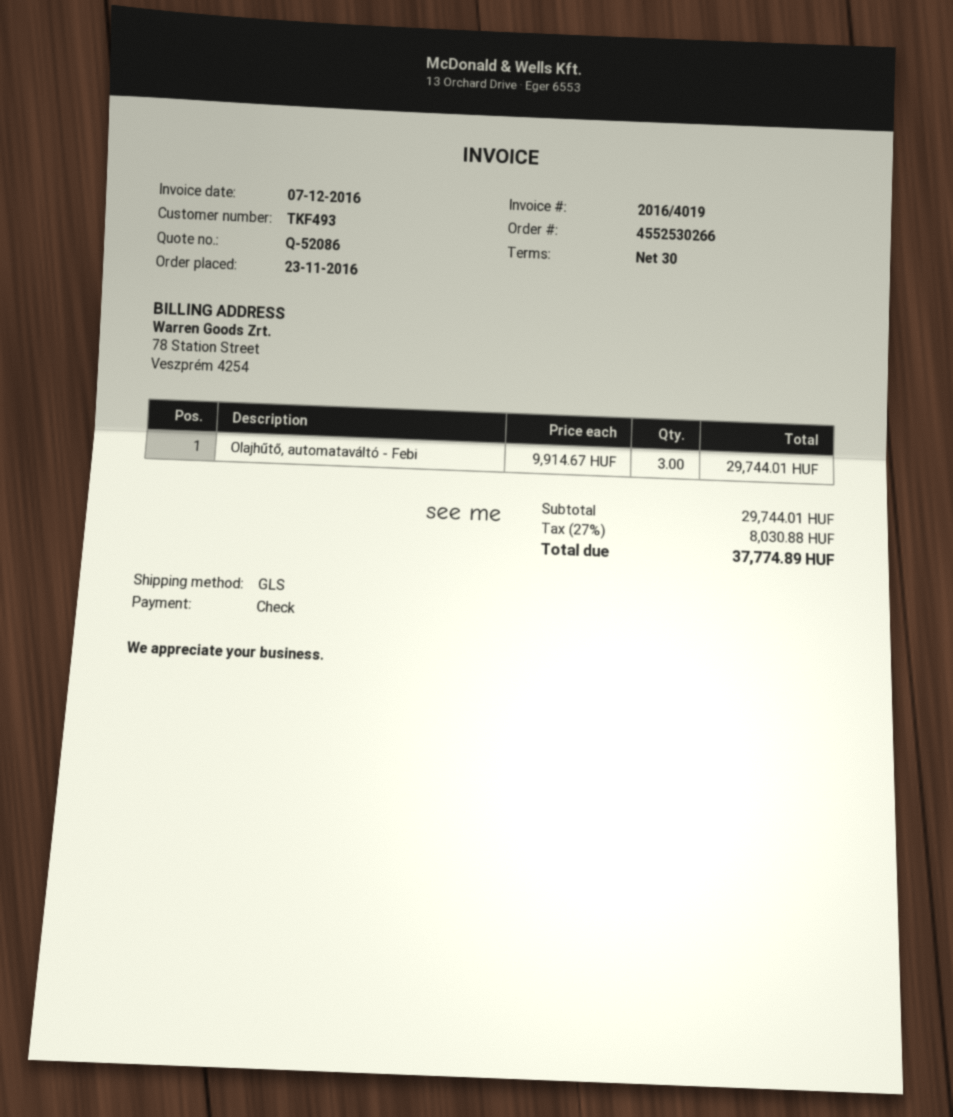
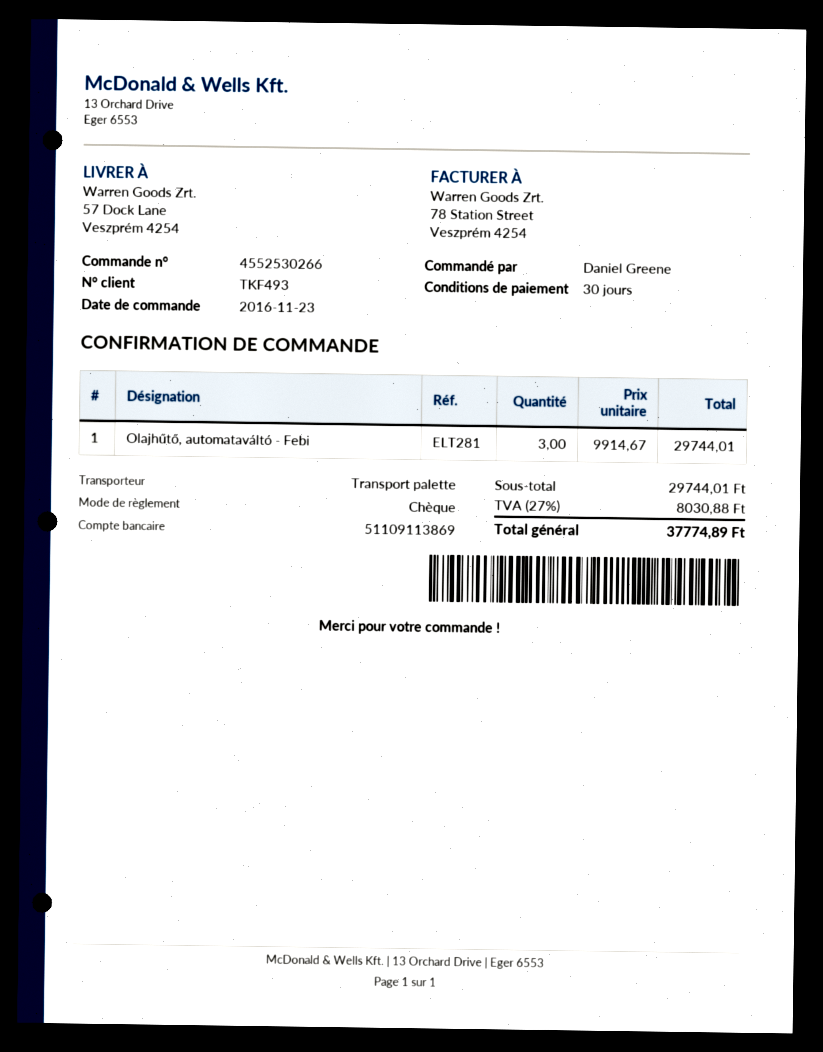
shipping method: GLS -> pallet freight

